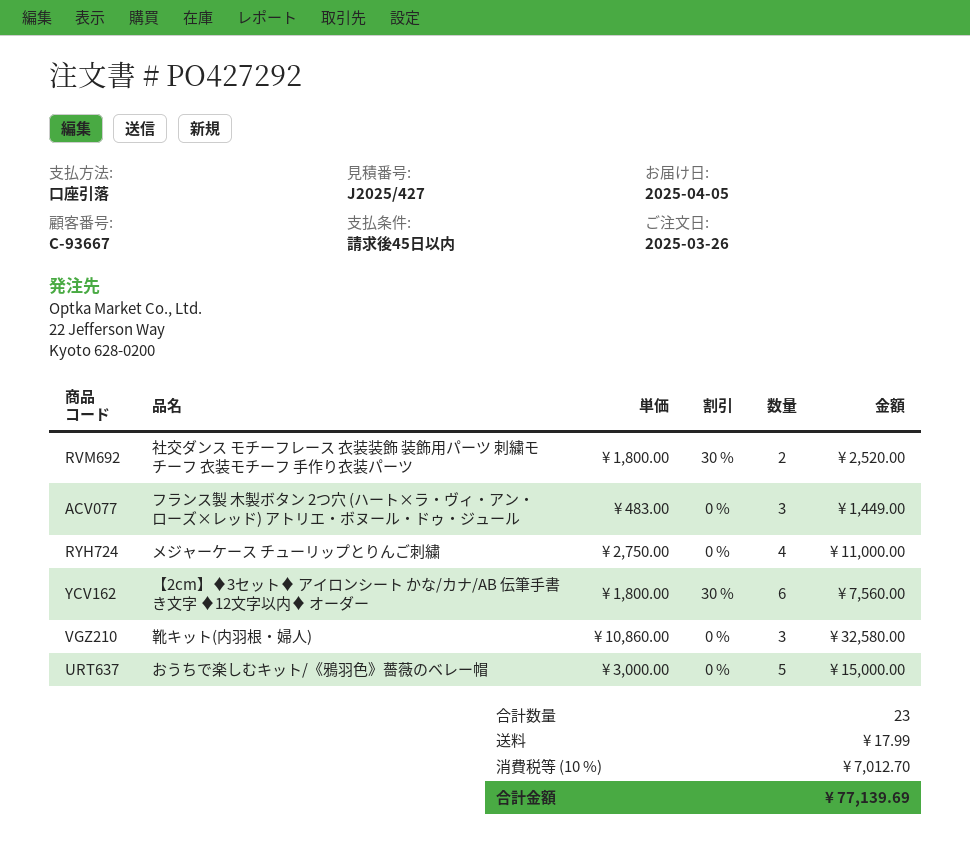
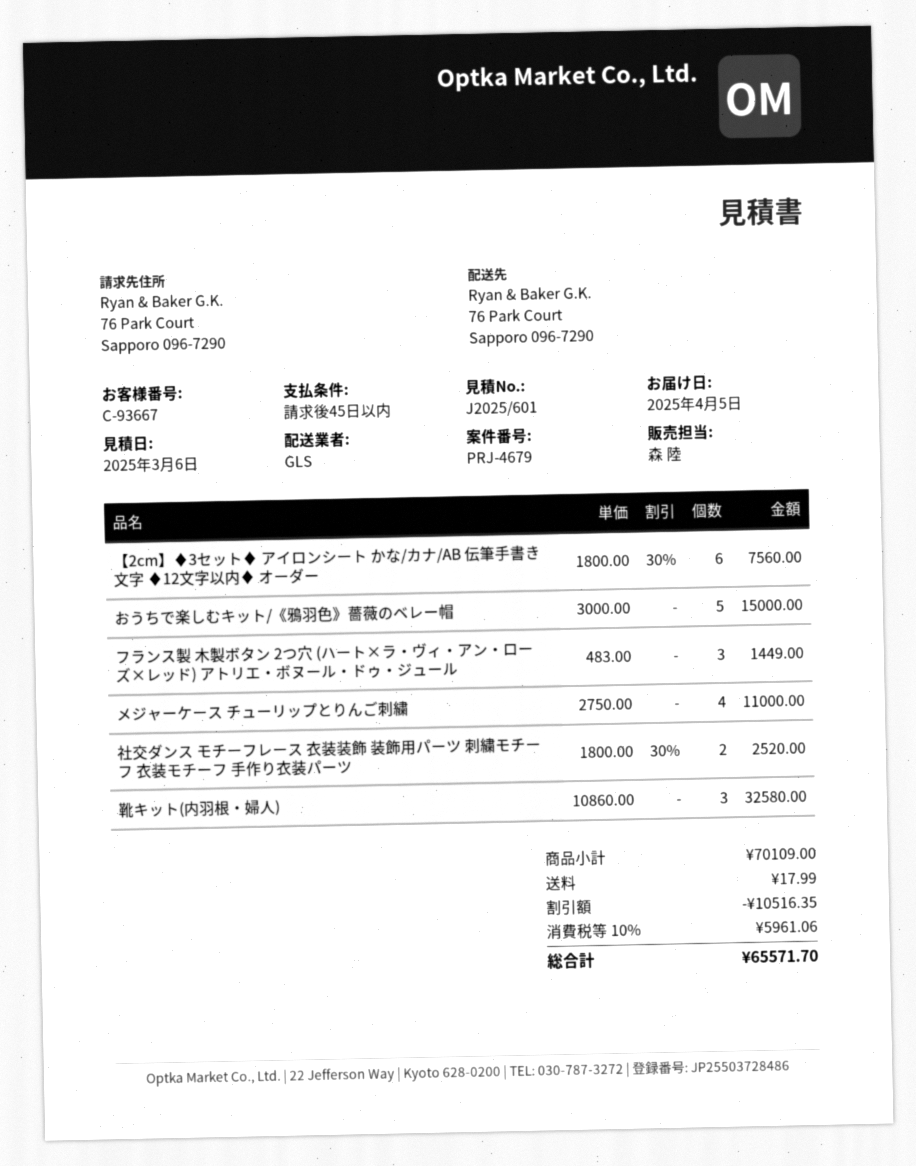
quote number: J2025/427 -> J2025/601
discount: none -> 10516.35
tax: 10% = 7012.70 -> 10% = 5961.06
total: 77139.69 -> 65571.70

